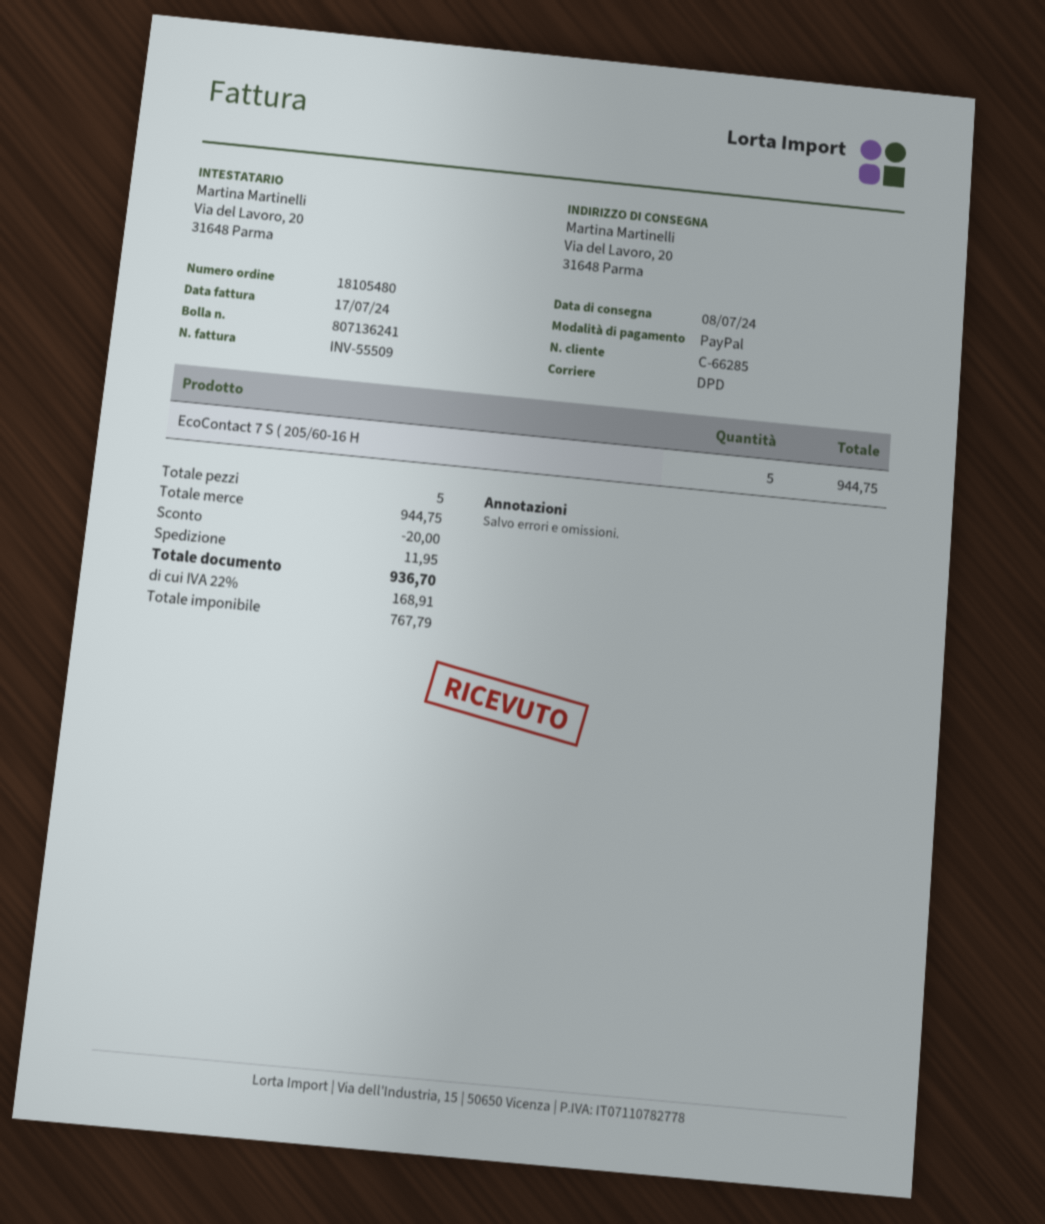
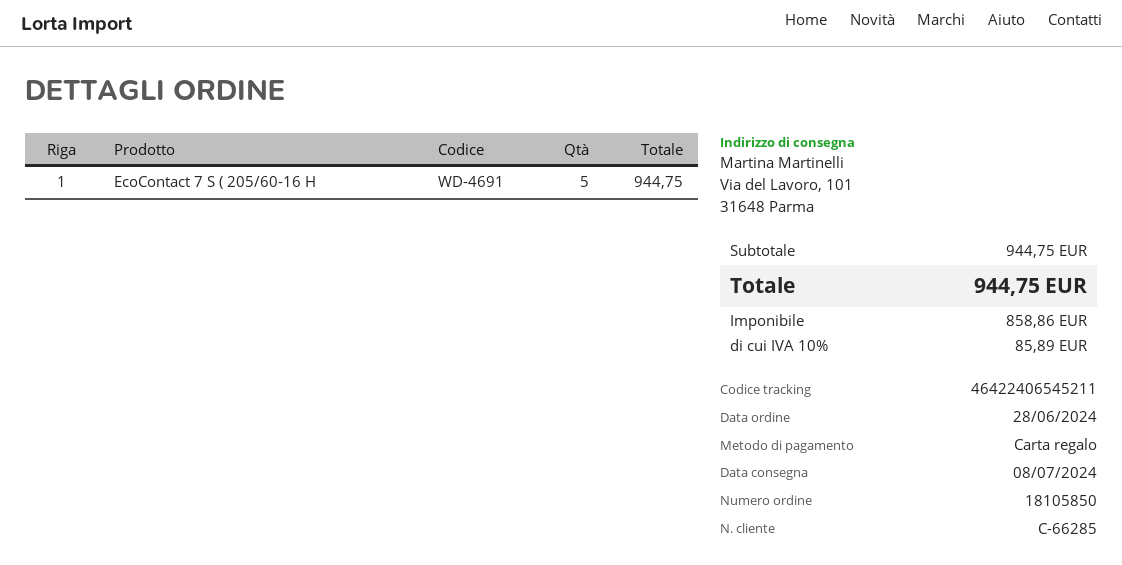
order number: 18105480 -> 18105850
payment method: PayPal -> gift card
ship to: Via del Lavoro, 20, 31648 Parma -> Via del Lavoro, 101, 31648 Parma
discount: 20.00 -> none
shipping: 11.95 -> none
net: 767.79 -> 858.86
tax: 22% = 168.91 -> 10% = 85.89
total: 936.70 -> 944.75

